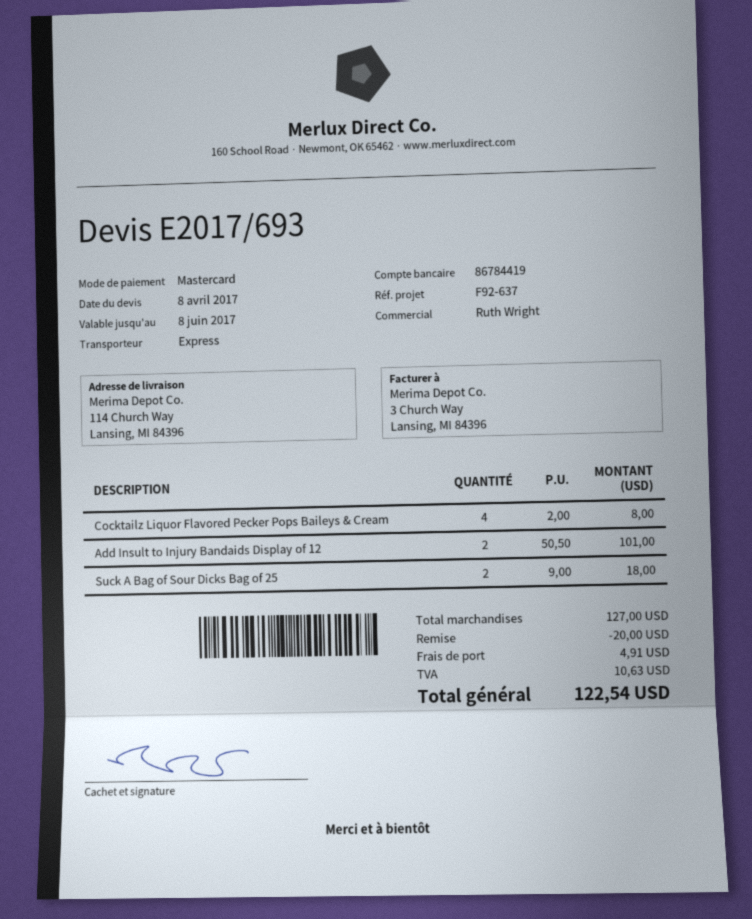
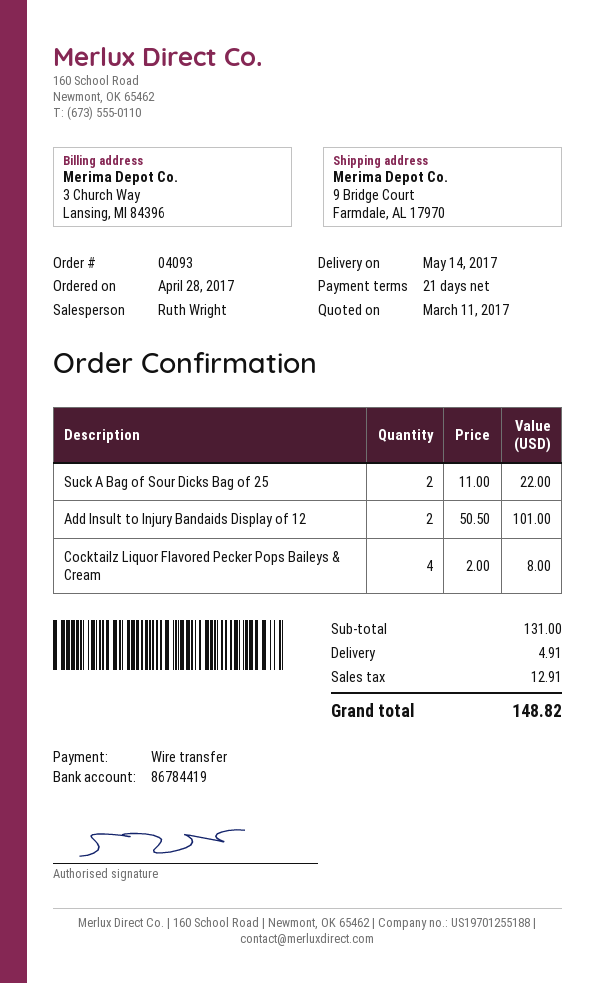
quote date: 2017-04-08 -> 2017-03-11
payment method: Mastercard -> bank transfer
ship to: 114 Church Way, Lansing, MI 84396 -> 9 Bridge Court, Farmdale, AL 17970
Suck A Bag of Sour Dicks Bag of 25: 2 x 9.00 = 18.00 -> 2 x 11.00 = 22.00
subtotal: 127.00 -> 131.00
discount: 20.00 -> none
tax: 10.63 -> 12.91
total: 122.54 -> 148.82

